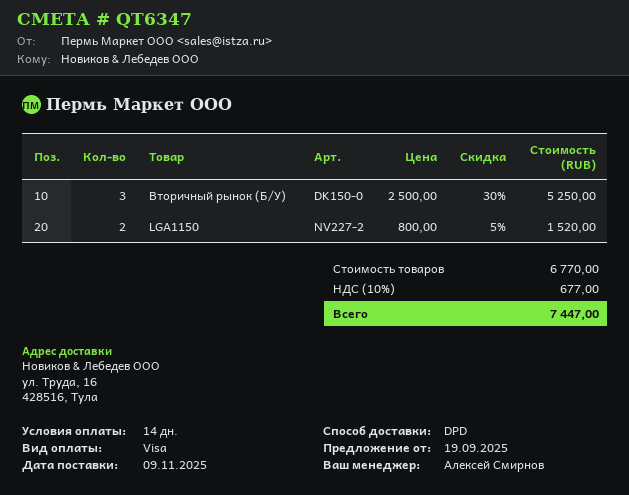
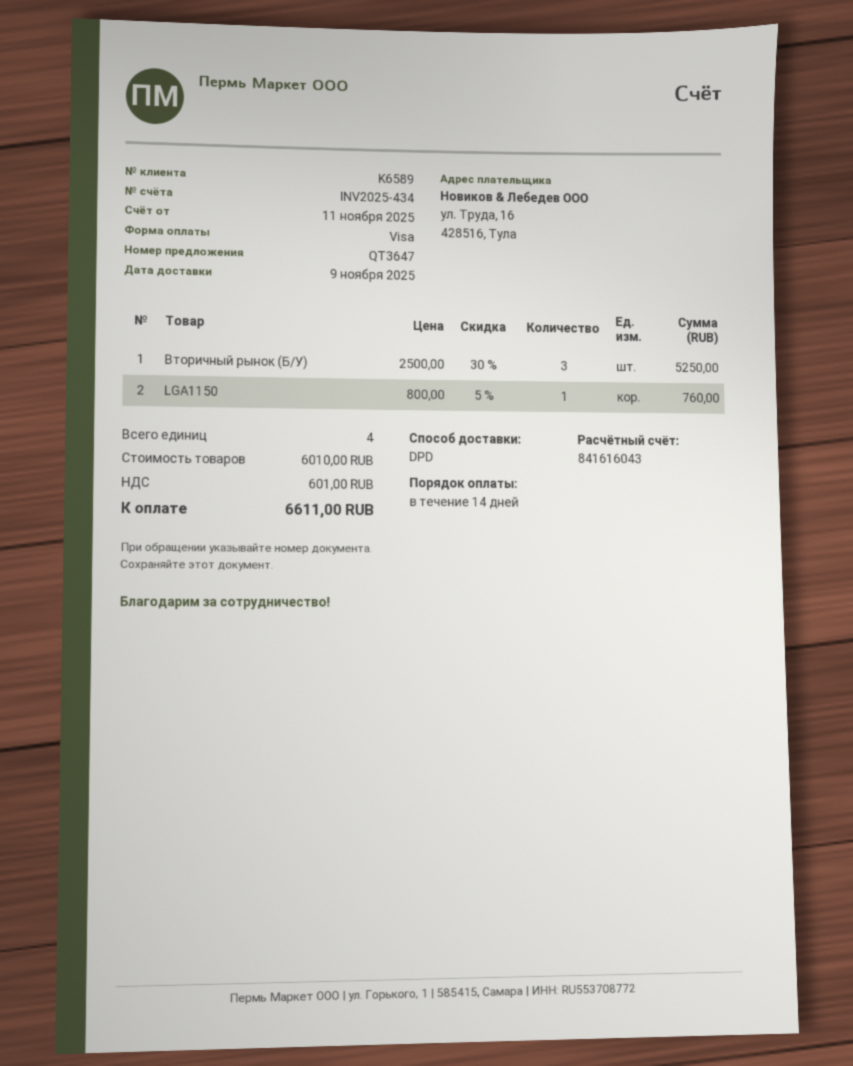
quote number: QT6347 -> QT3647
LGA1150: 2 x 800.00 - 5% = 1520.00 -> 1 x 800.00 - 5% = 760.00
subtotal: 6770.00 -> 6010.00
tax: 677.00 -> 601.00
total: 7447.00 -> 6611.00

